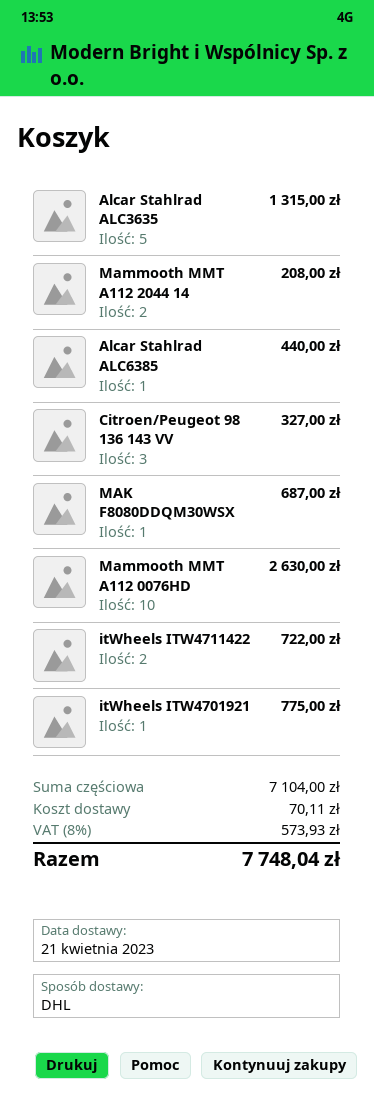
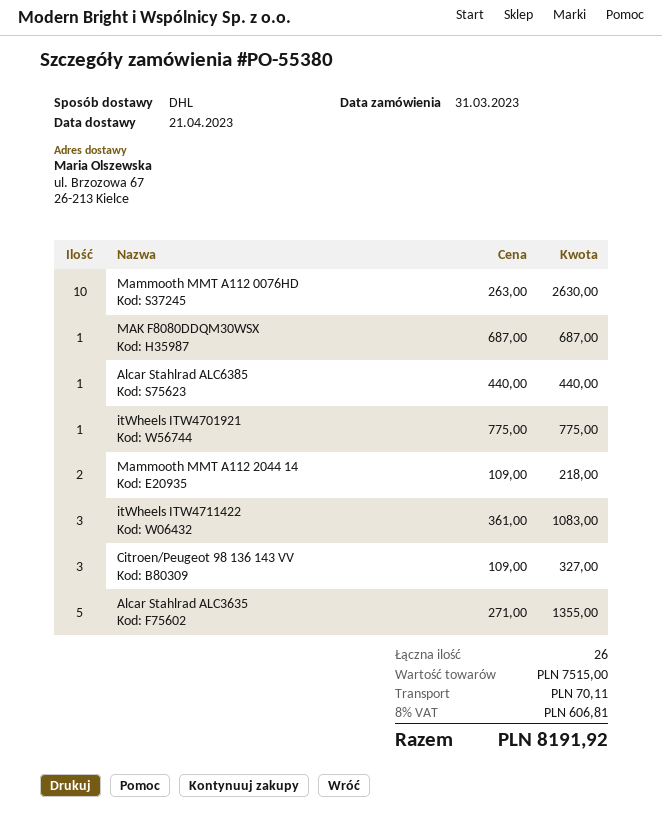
Alcar Stahlrad ALC3635: 5 for 1315.00 -> 5 for 1355.00
Mammooth MMT A112 2044 14: 2 for 208.00 -> 2 for 218.00
itWheels ITW4711422: 2 for 722.00 -> 3 for 1083.00
subtotal: 7104.00 -> 7515.00
tax: 8% = 573.93 -> 8% = 606.81
total: 7748.04 -> 8191.92

